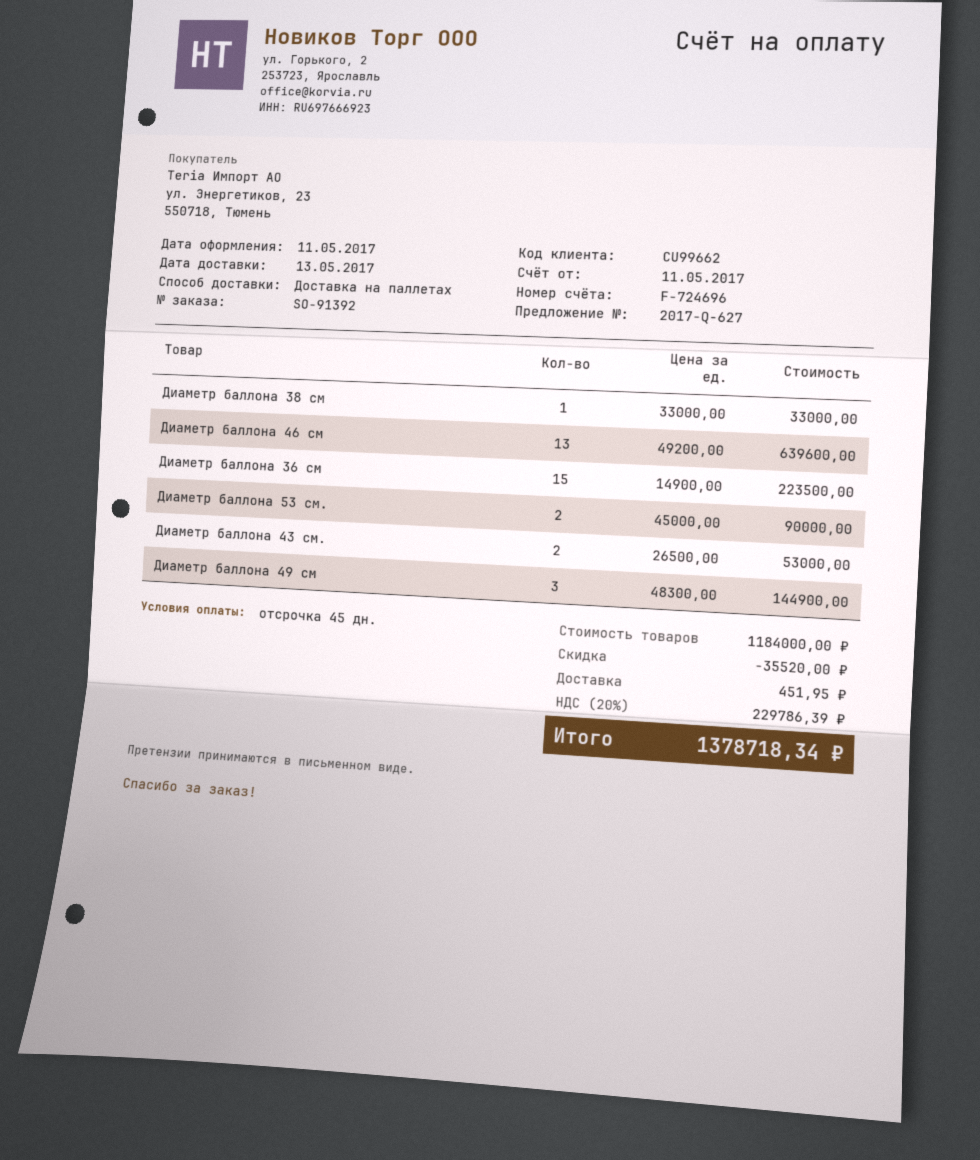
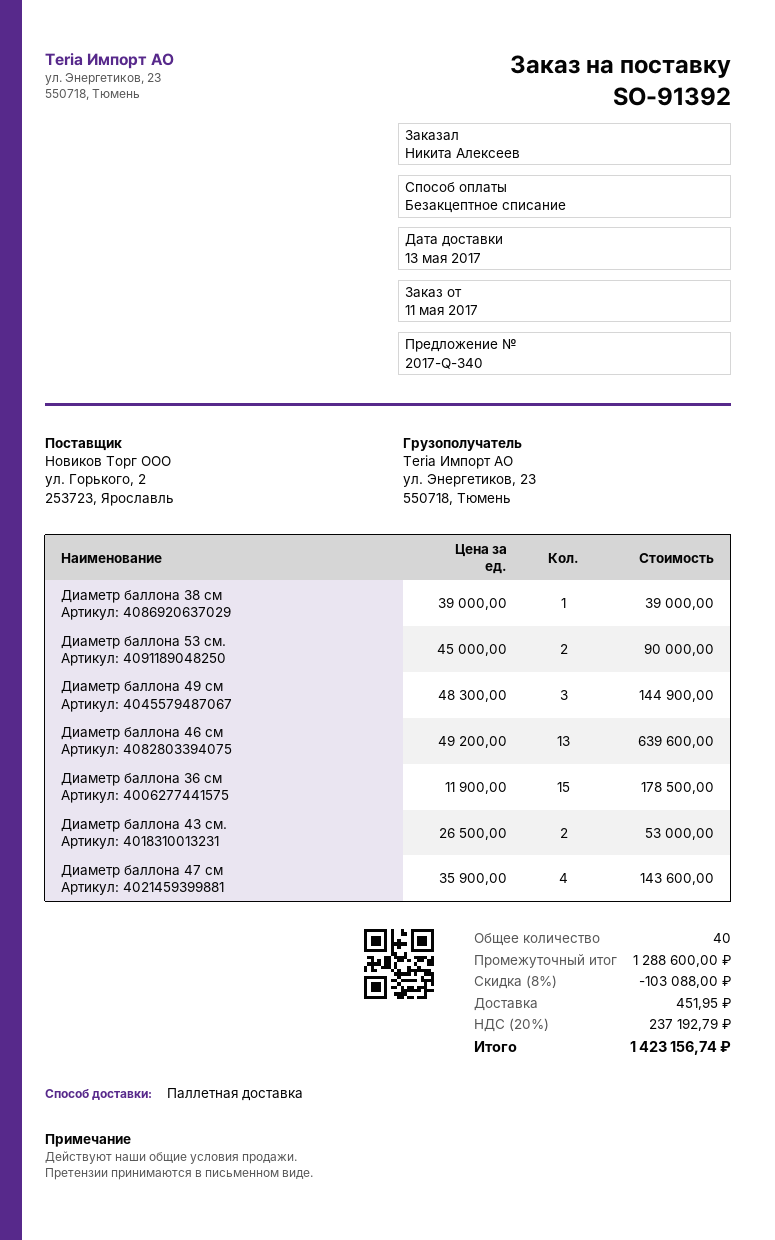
quote number: 2017-Q-627 -> 2017-Q-340
Диаметр баллона 38 см: 1 x 33000.00 = 33000.00 -> 1 x 39000.00 = 39000.00
Диаметр баллона 36 см: 15 x 14900.00 = 223500.00 -> 15 x 11900.00 = 178500.00
Диаметр баллона 47 см: none -> 4 x 35900.00 = 143600.00
subtotal: 1184000.00 -> 1288600.00
discount: 35520.00 -> 103088.00
tax: 20% = 229786.39 -> 20% = 237192.79
total: 1378718.34 -> 1423156.74

